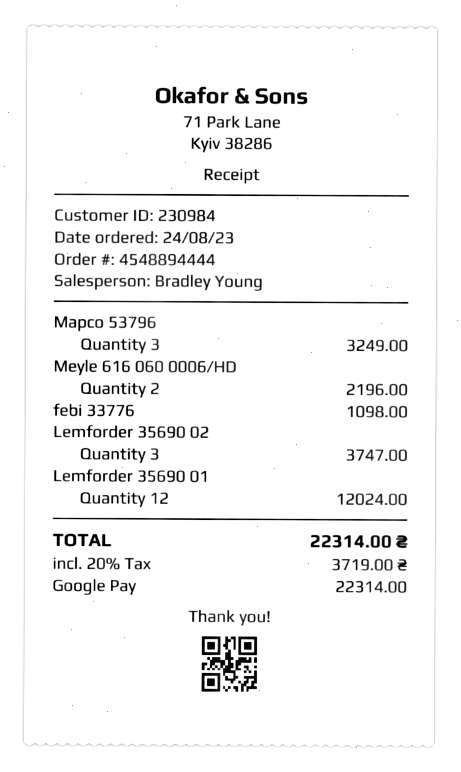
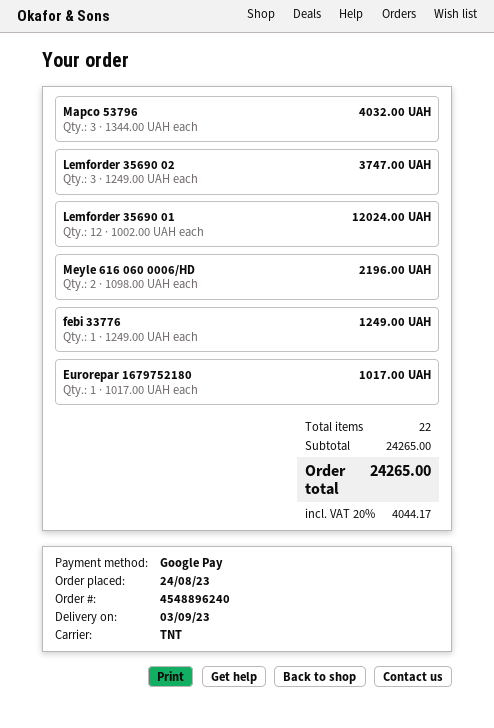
order number: 4548894444 -> 4548896240
Mapco 53796: 3 for 3249.00 -> 3 for 4032.00
febi 33776: 1 for 1098.00 -> 1 for 1249.00
Eurorepar 1679752180: none -> 1 for 1017.00
tax: 20% = 3719.00 -> 20% = 4044.17
total: 22314.00 -> 24265.00

